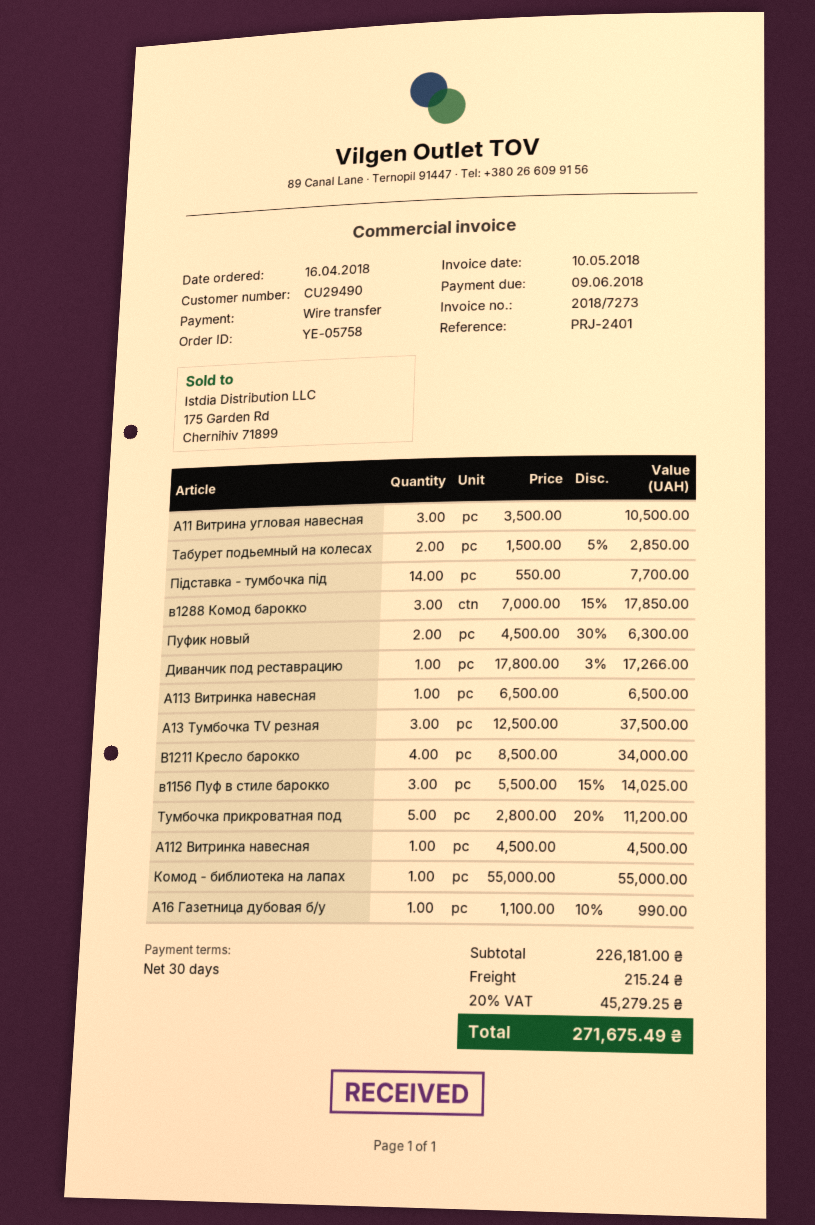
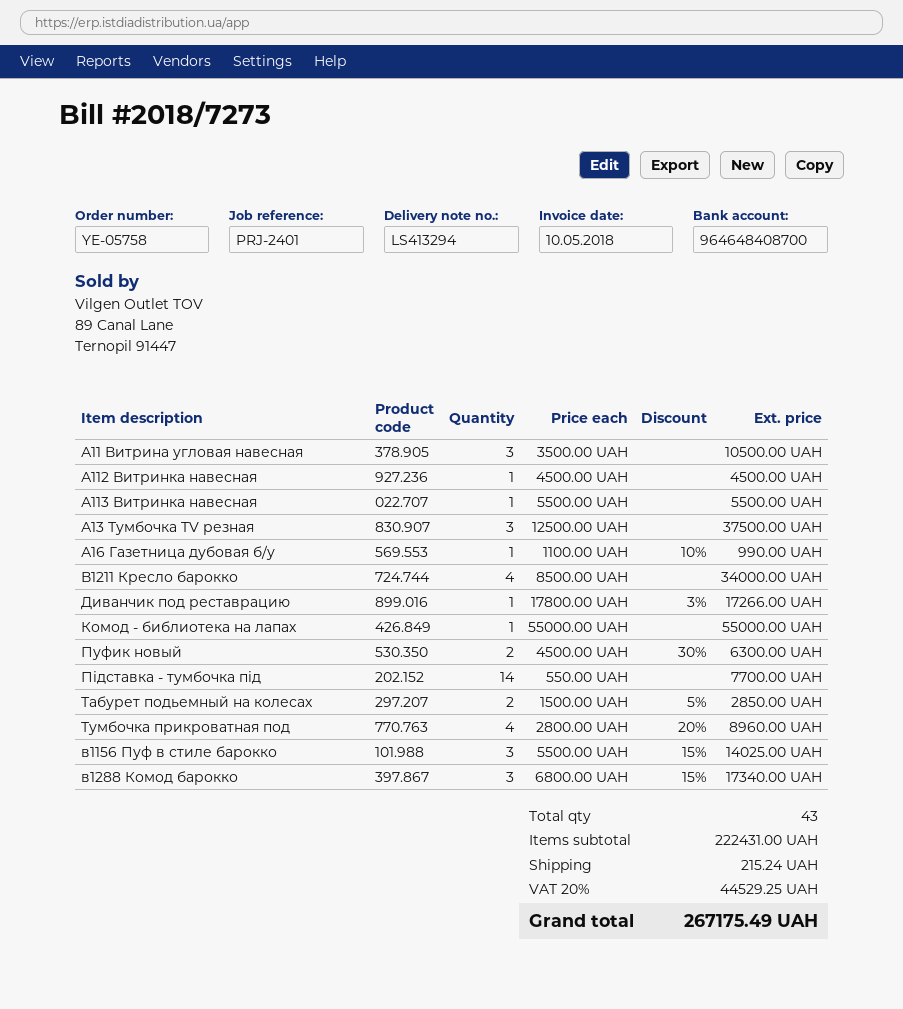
в1288 Комод барокко: 3 x 7000.00 - 15% = 17850.00 -> 3 x 6800.00 - 15% = 17340.00
А113 Витринка навесная: 1 x 6500.00 = 6500.00 -> 1 x 5500.00 = 5500.00
Тумбочка прикроватная под: 5 x 2800.00 - 20% = 11200.00 -> 4 x 2800.00 - 20% = 8960.00
subtotal: 226181.00 -> 222431.00
tax: 20% = 45279.25 -> 20% = 44529.25
total: 271675.49 -> 267175.49

